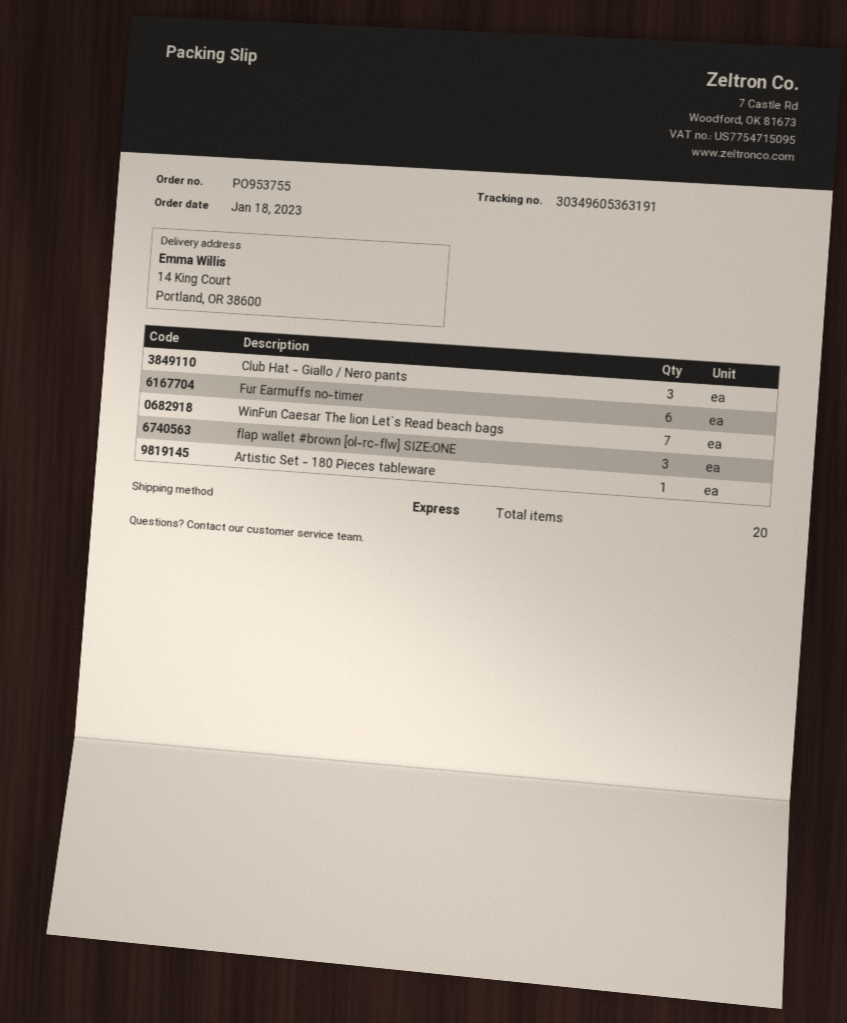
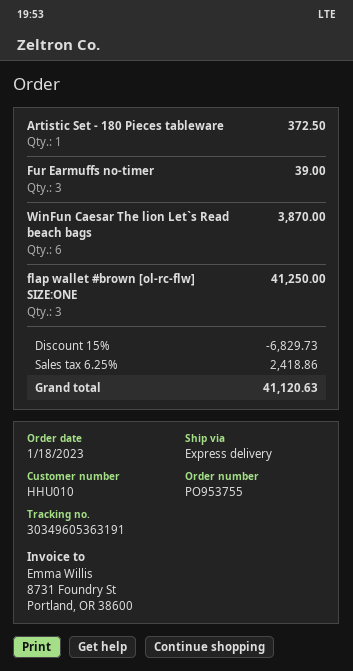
Club Hat - Giallo / Nero pants: 3 -> none
Fur Earmuffs no-timer: 6 -> 3
WinFun Caesar The lion Let`s Read beach bags: 7 -> 6

